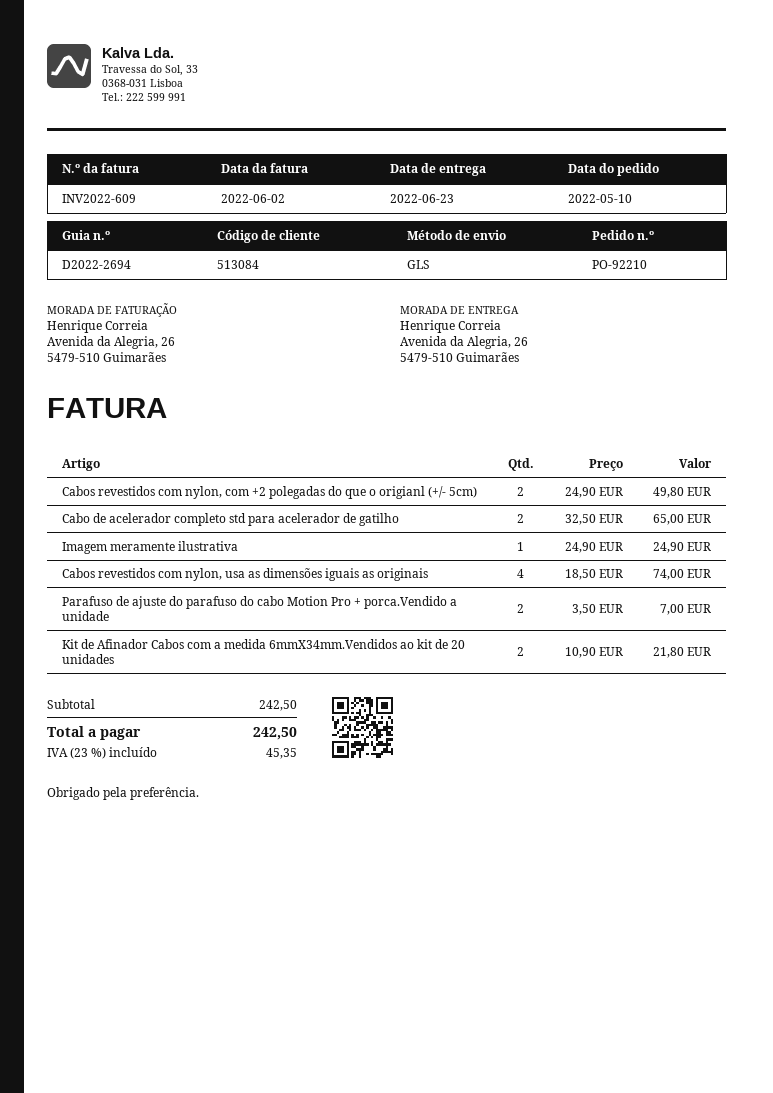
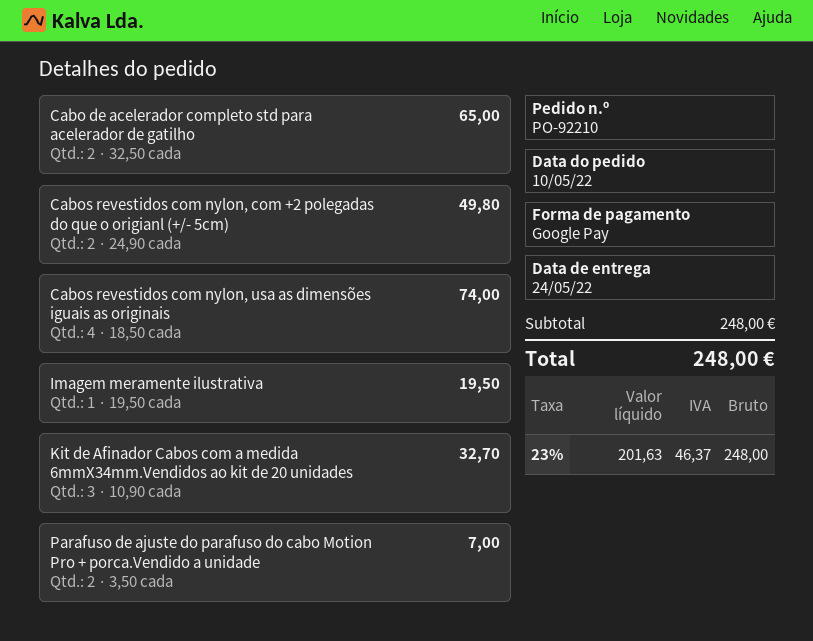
delivery date: 2022-06-23 -> 2022-05-24
Imagem meramente ilustrativa: 1 x 24.90 = 24.90 -> 1 x 19.50 = 19.50
Kit de Afinador Cabos com a medida 6mmX34mm.Vendidos ao kit de 20 unidades: 2 x 10.90 = 21.80 -> 3 x 10.90 = 32.70
subtotal: 242.50 -> 248.00
tax: 23% = 45.35 -> 23% = 46.37
total: 242.50 -> 248.00

